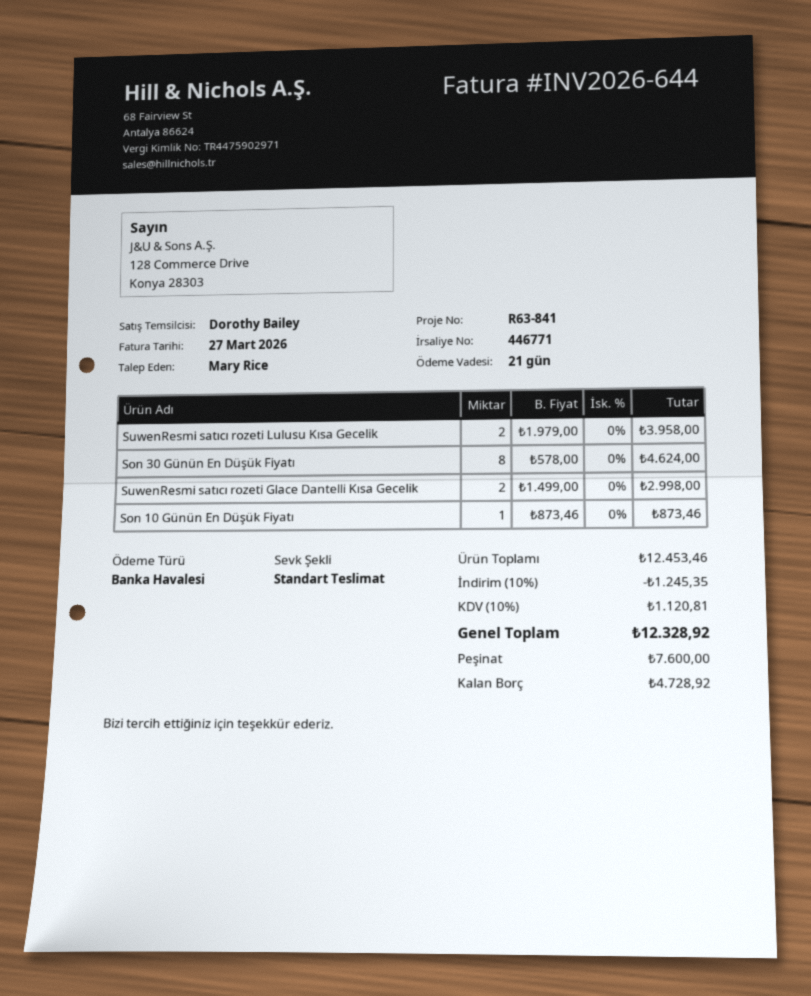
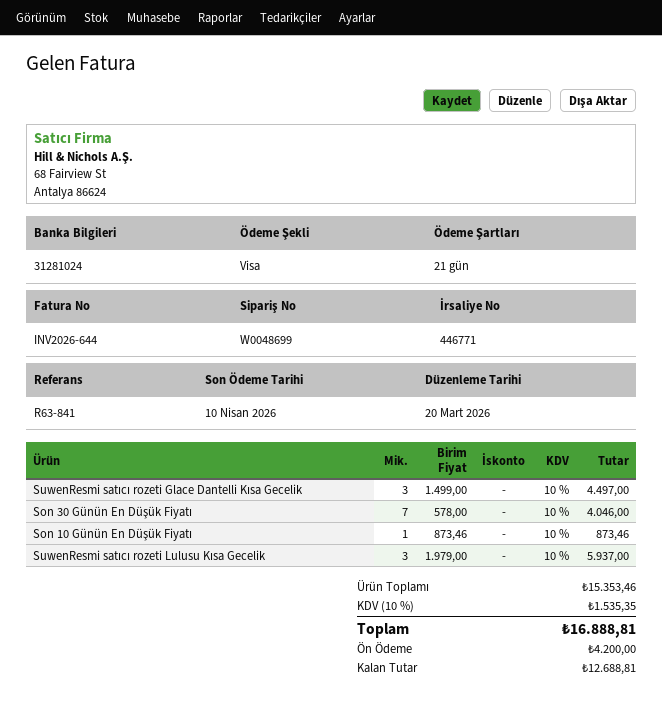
invoice date: 2026-03-27 -> 2026-03-20
payment method: bank transfer -> Visa
SuwenResmi satıcı rozeti Lulusu Kısa Gecelik: 2 x 1979.00 = 3958.00 -> 3 x 1979.00 = 5937.00
Son 30 Günün En Düşük Fiyatı: 8 x 578.00 = 4624.00 -> 7 x 578.00 = 4046.00
SuwenResmi satıcı rozeti Glace Dantelli Kısa Gecelik: 2 x 1499.00 = 2998.00 -> 3 x 1499.00 = 4497.00
subtotal: 12453.46 -> 15353.46
discount: 10% = 1245.35 -> none
tax: 10% = 1120.81 -> 10% = 1535.35
total: 12328.92 -> 16888.81
deposit: 7600.00 -> 4200.00
balance: 4728.92 -> 12688.81

